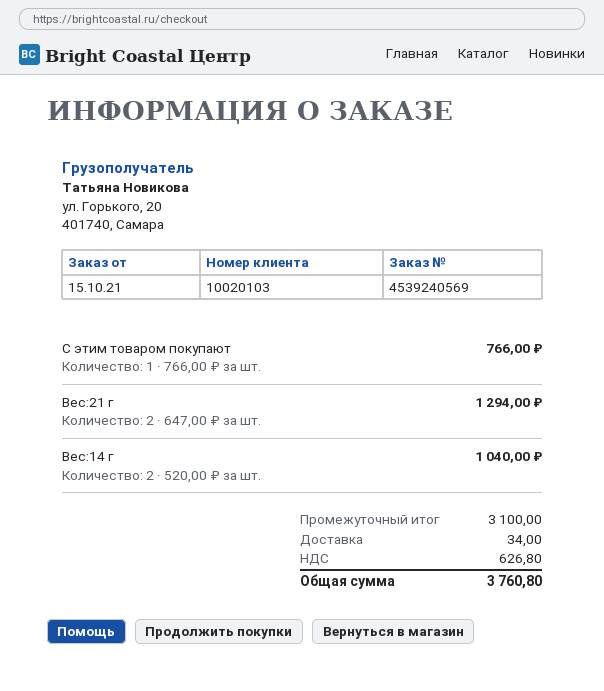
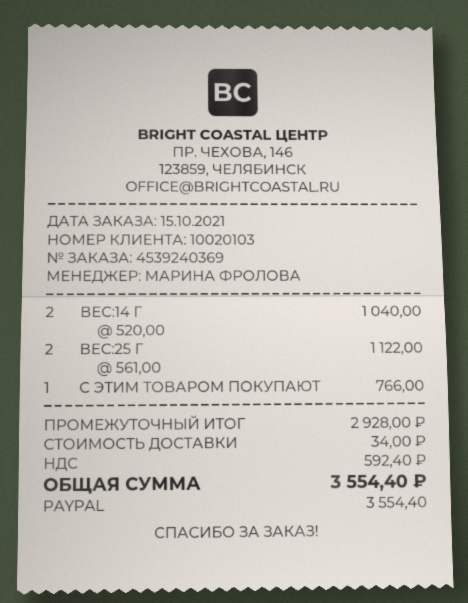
order number: 4539240569 -> 4539240369
Вес:21 г: 2 x 647.00 = 1294.00 -> none
ВЕС:25 Г: none -> 2 x 561.00 = 1122.00
subtotal: 3100.00 -> 2928.00
tax: 626.80 -> 592.40
total: 3760.80 -> 3554.40

